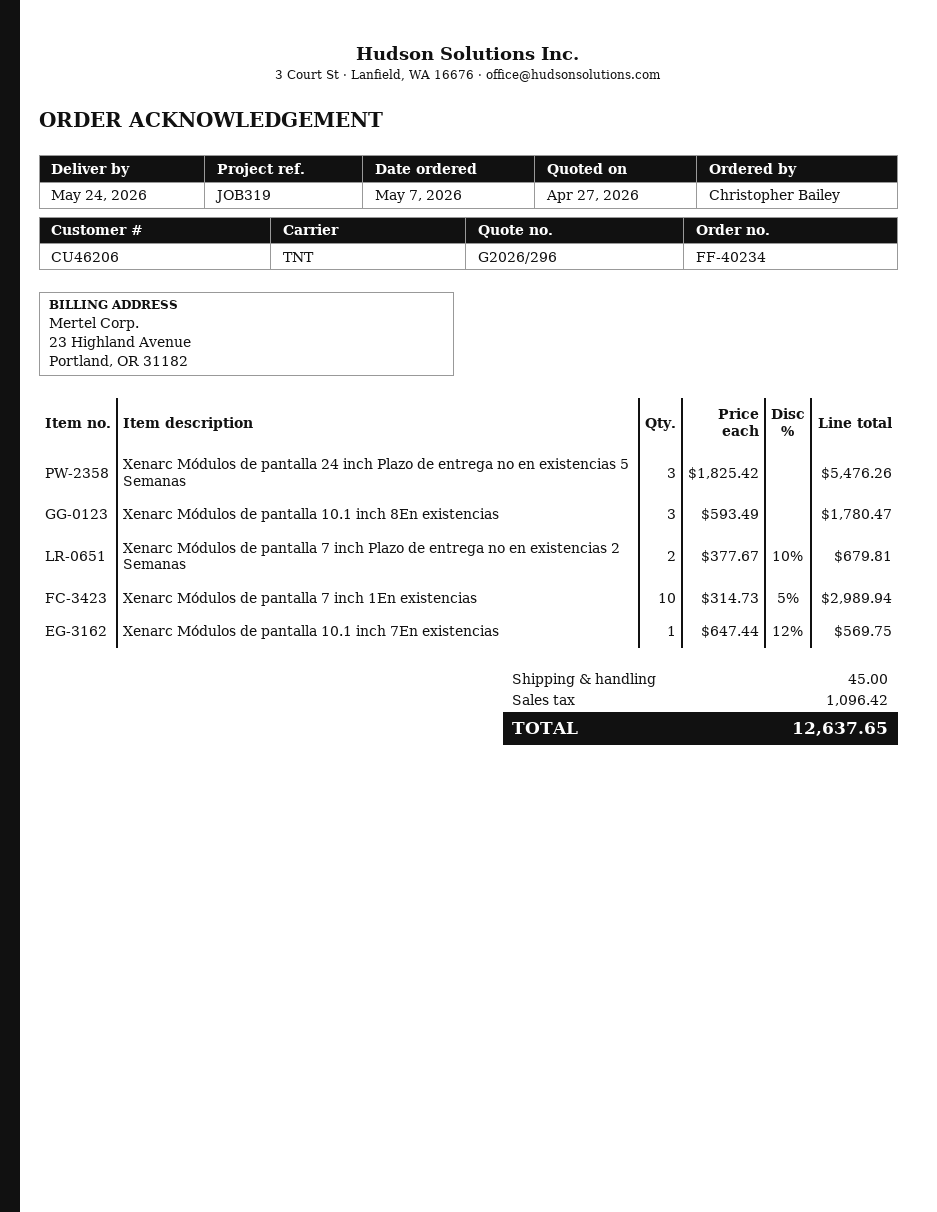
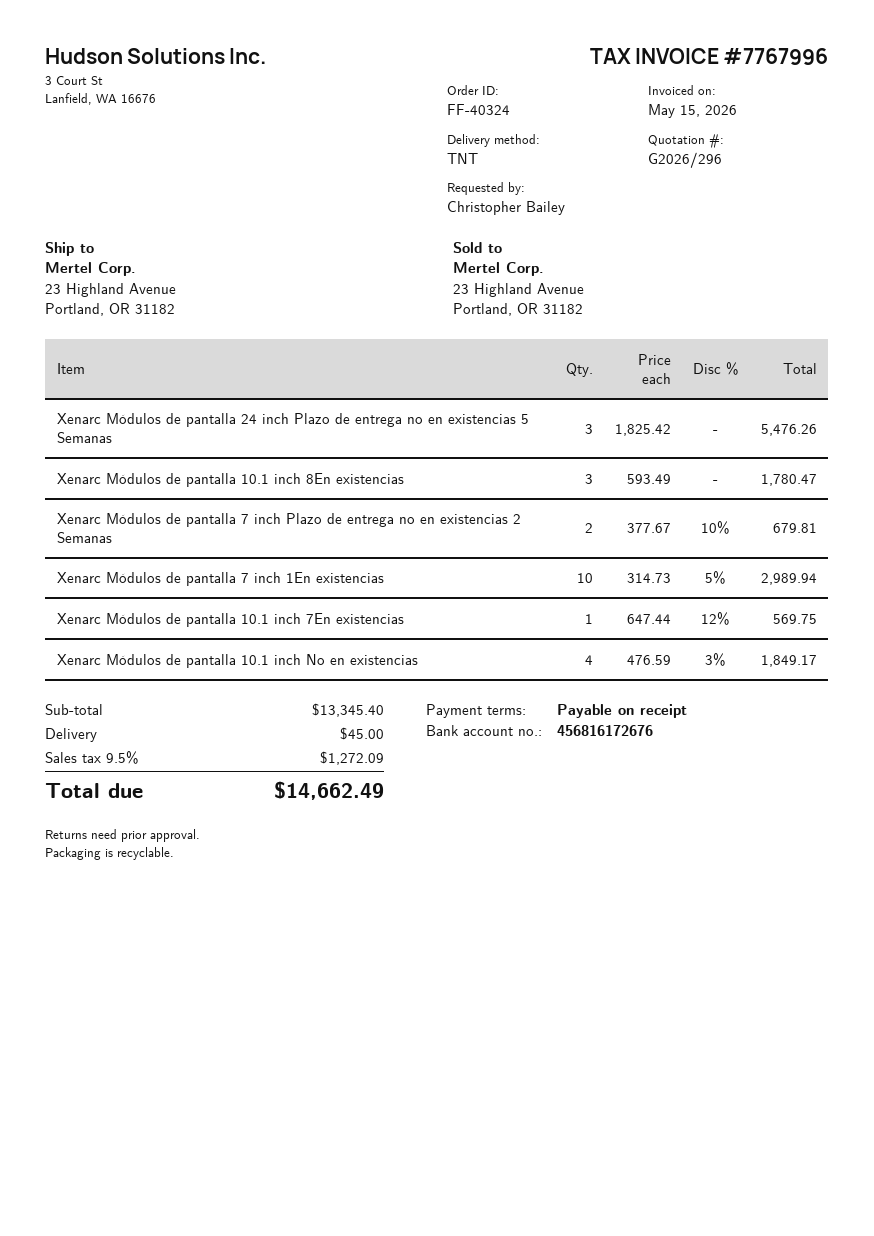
order number: FF-40234 -> FF-40324
Xenarc Módulos de pantalla 10.1 inch No en existencias: none -> 4 x 476.59 - 3% = 1849.17
tax: 1096.42 -> 1272.09
total: 12637.65 -> 14662.49

